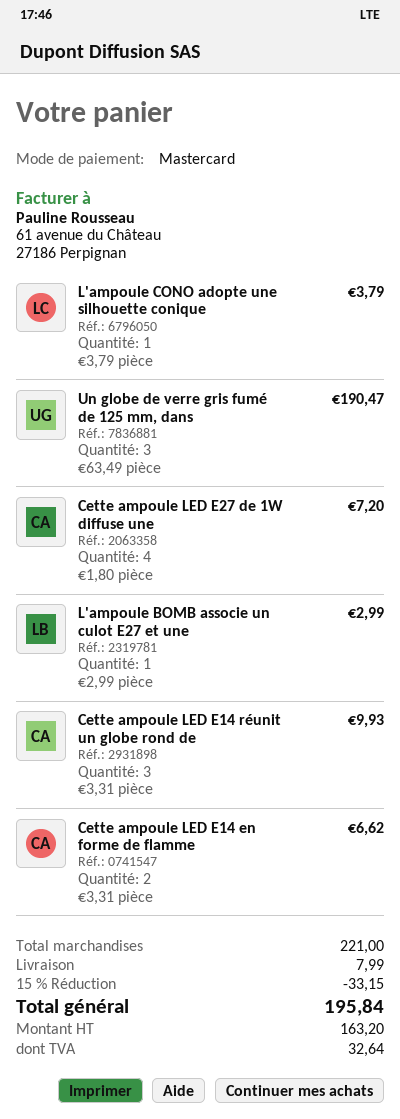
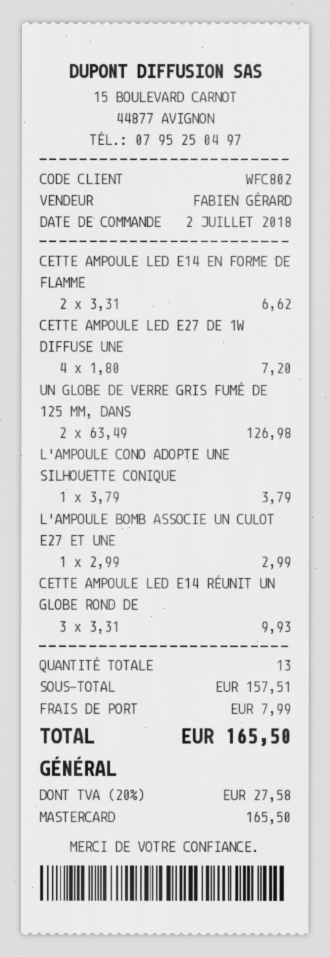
Un globe de verre gris fumé de 125 mm, dans: 3 x 63.49 = 190.47 -> 2 x 63.49 = 126.98
subtotal: 221.00 -> 157.51
discount: 15% = 33.15 -> none
tax: 32.64 -> 27.58
total: 195.84 -> 165.50

